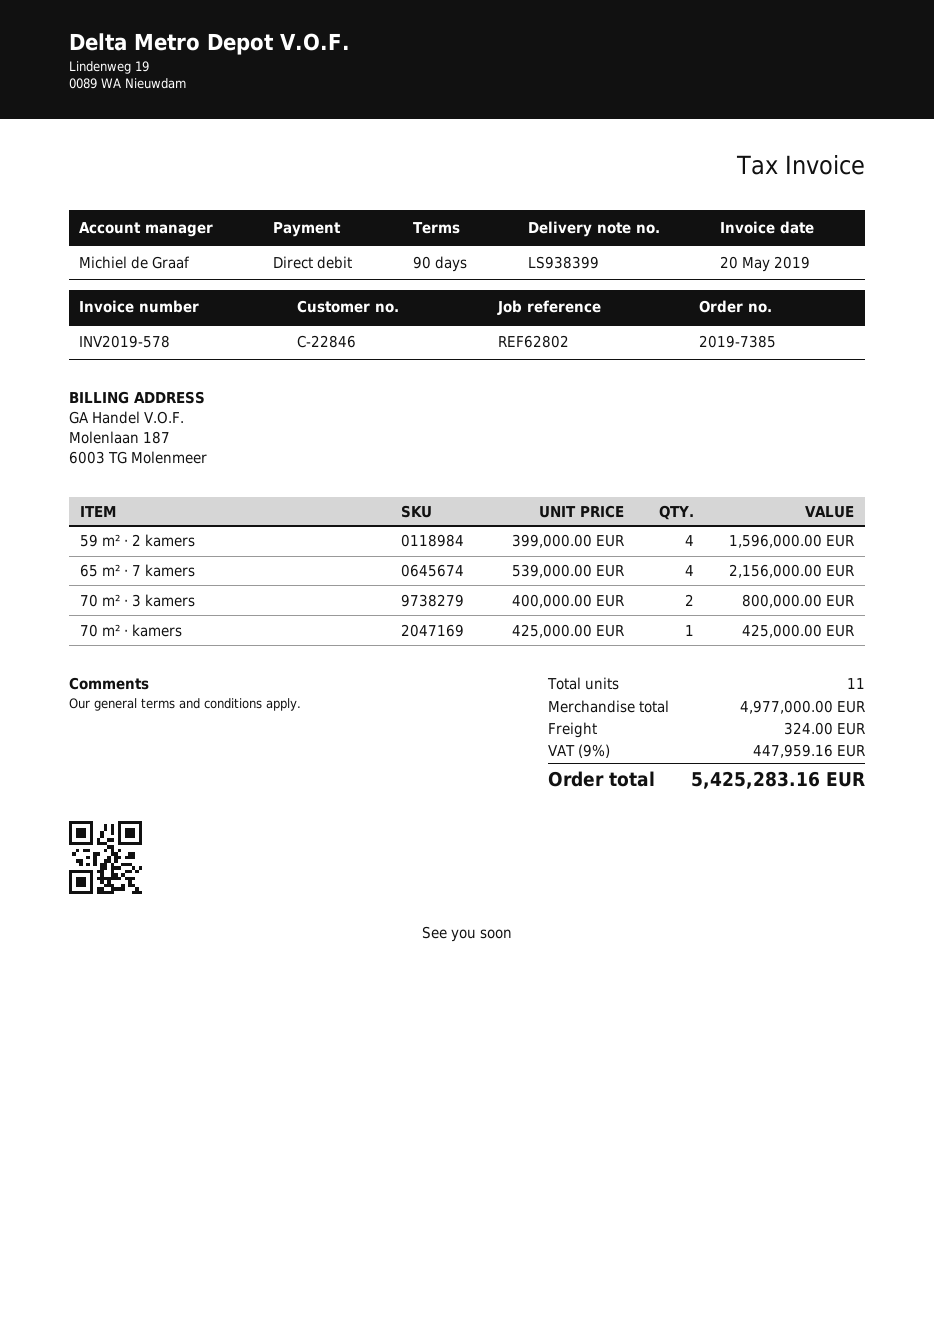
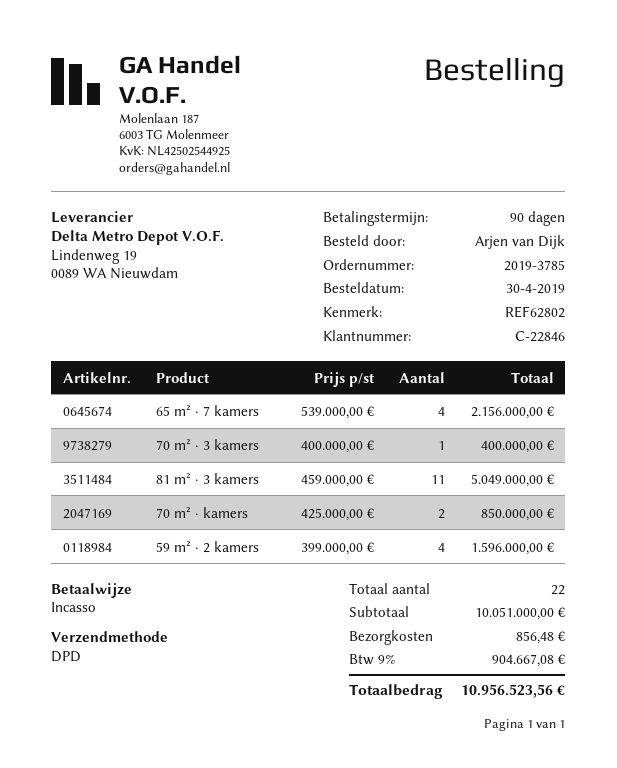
order number: 2019-7385 -> 2019-3785
70 m² · 3 kamers: 2 x 400000.00 = 800000.00 -> 1 x 400000.00 = 400000.00
70 m² · kamers: 1 x 425000.00 = 425000.00 -> 2 x 425000.00 = 850000.00
81 m² · 3 kamers: none -> 11 x 459000.00 = 5049000.00
total quantity: 11 -> 22
subtotal: 4977000.00 -> 10051000.00
shipping: 324.00 -> 856.48
tax: 9% = 447959.16 -> 9% = 904667.08
total: 5425283.16 -> 10956523.56

